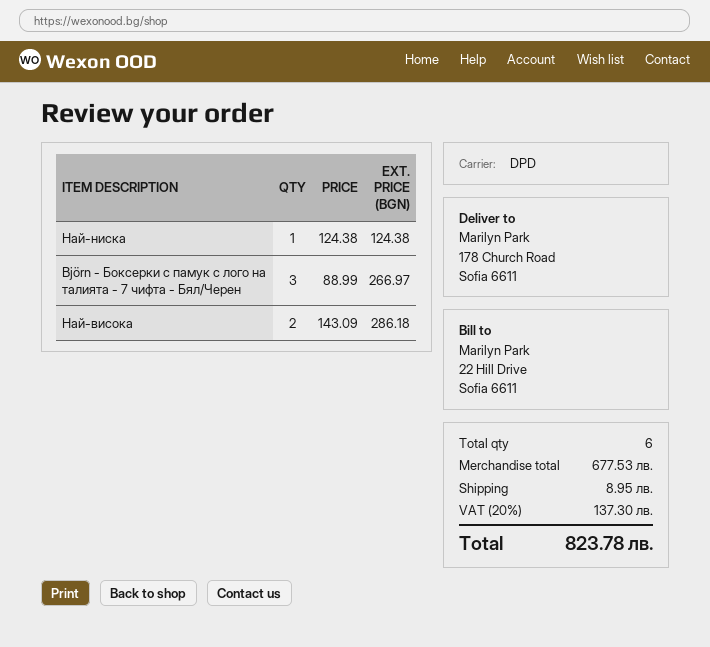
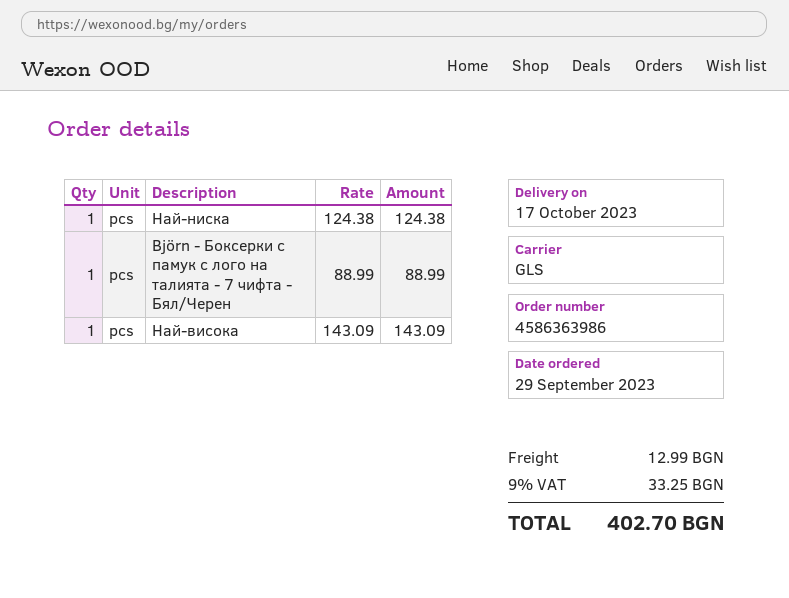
shipping method: DPD -> GLS
Björn - Боксерки с памук с лого на талията - 7 чифта - Бял/Черен: 3 x 88.99 = 266.97 -> 1 x 88.99 = 88.99
Най-висока: 2 x 143.09 = 286.18 -> 1 x 143.09 = 143.09
shipping: 8.95 -> 12.99
tax: 20% = 137.30 -> 9% = 33.25
total: 823.78 -> 402.70

